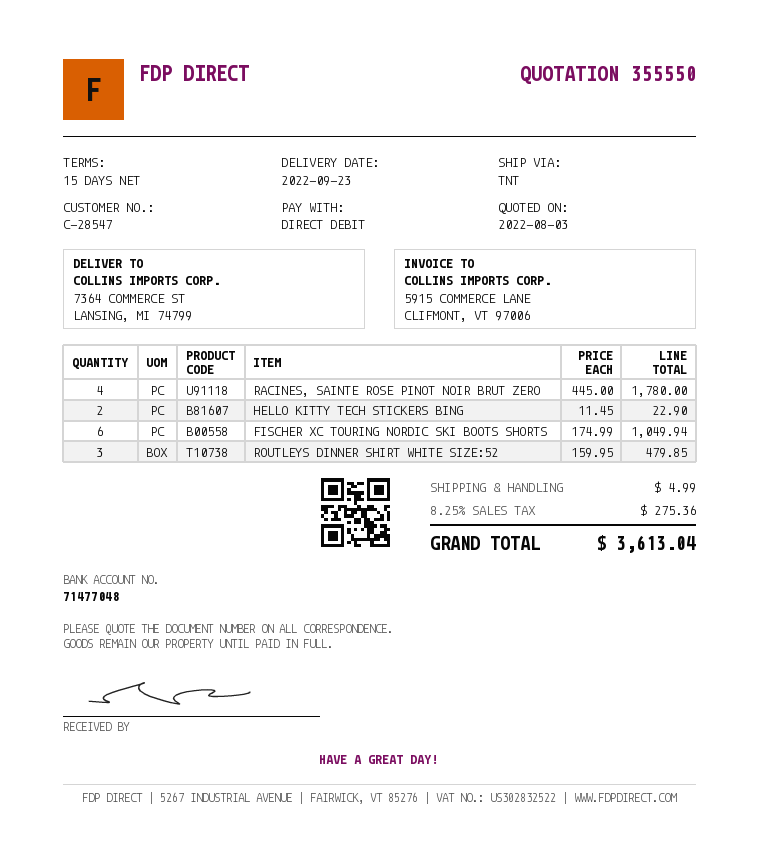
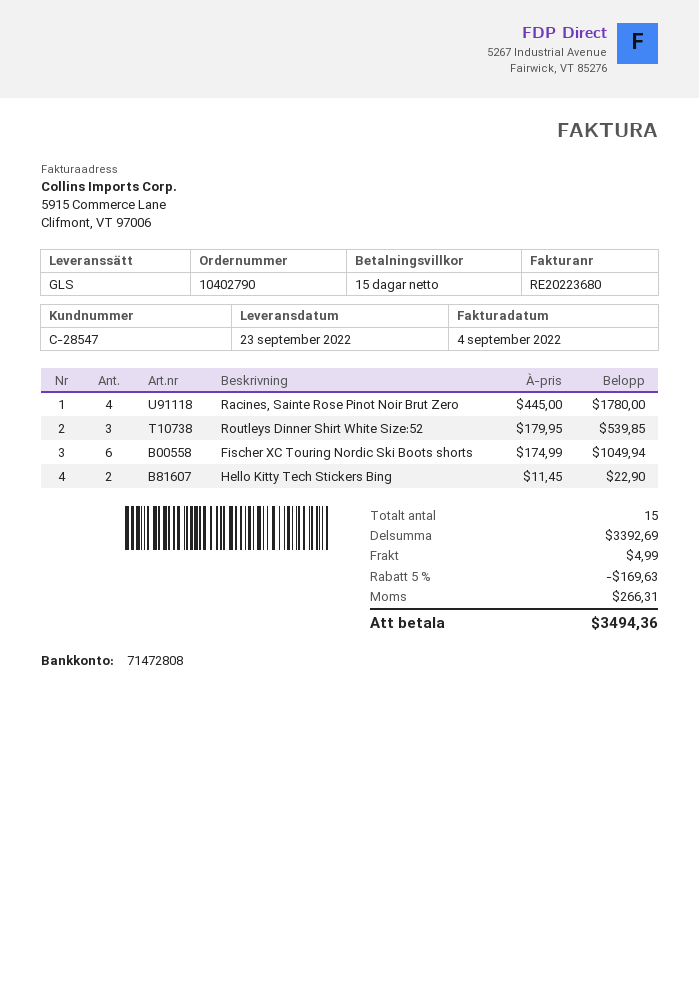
bank account: 71477048 -> 71472808
shipping method: TNT -> GLS
ROUTLEYS DINNER SHIRT WHITE SIZE:52: 3 x 159.95 = 479.85 -> 3 x 179.95 = 539.85
discount: none -> 5% = 169.63
tax: 275.36 -> 266.31
total: 3613.04 -> 3494.36

